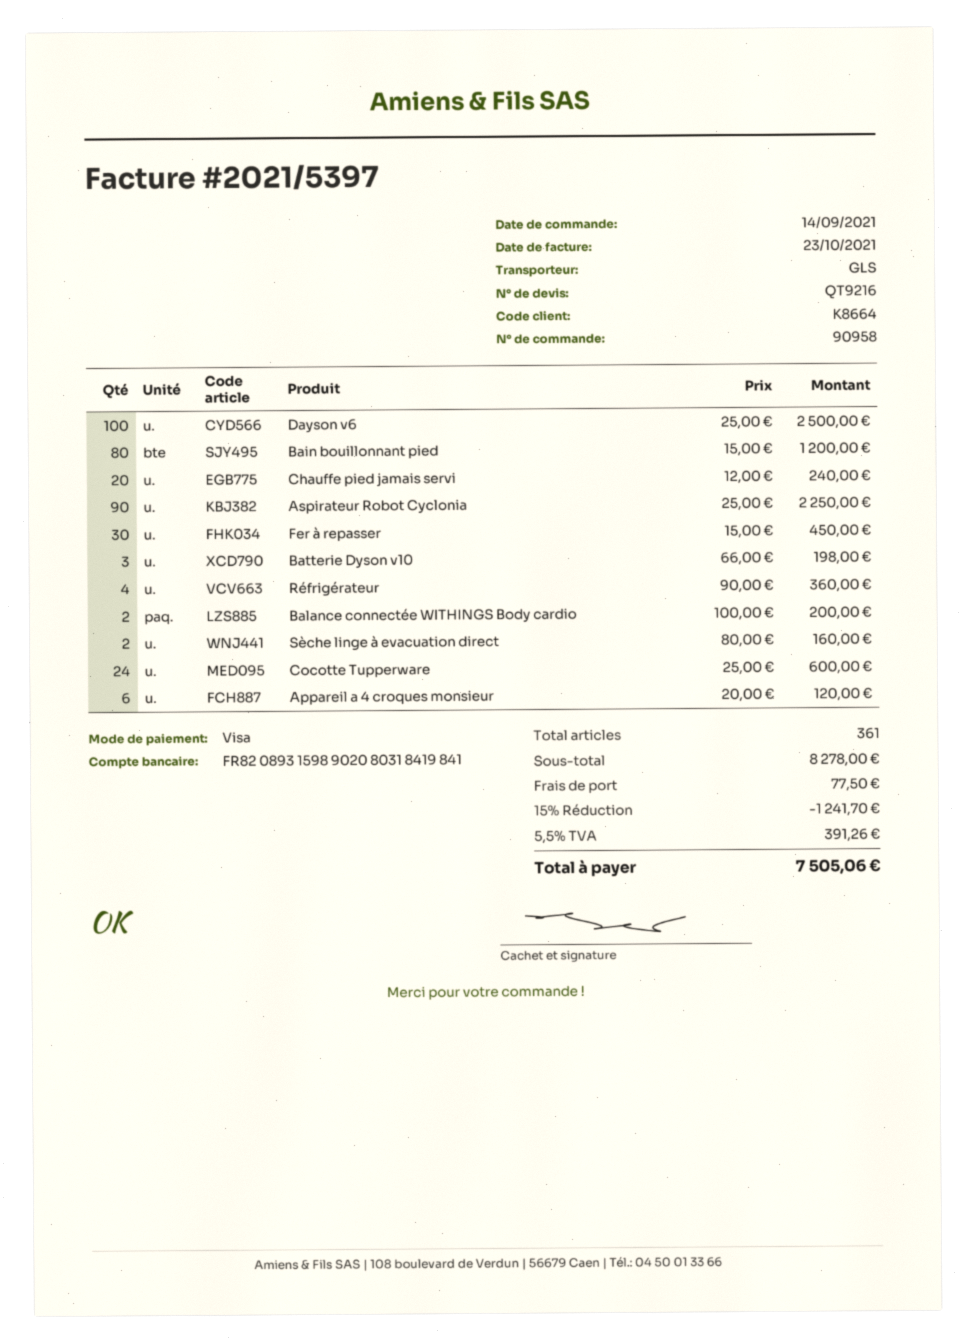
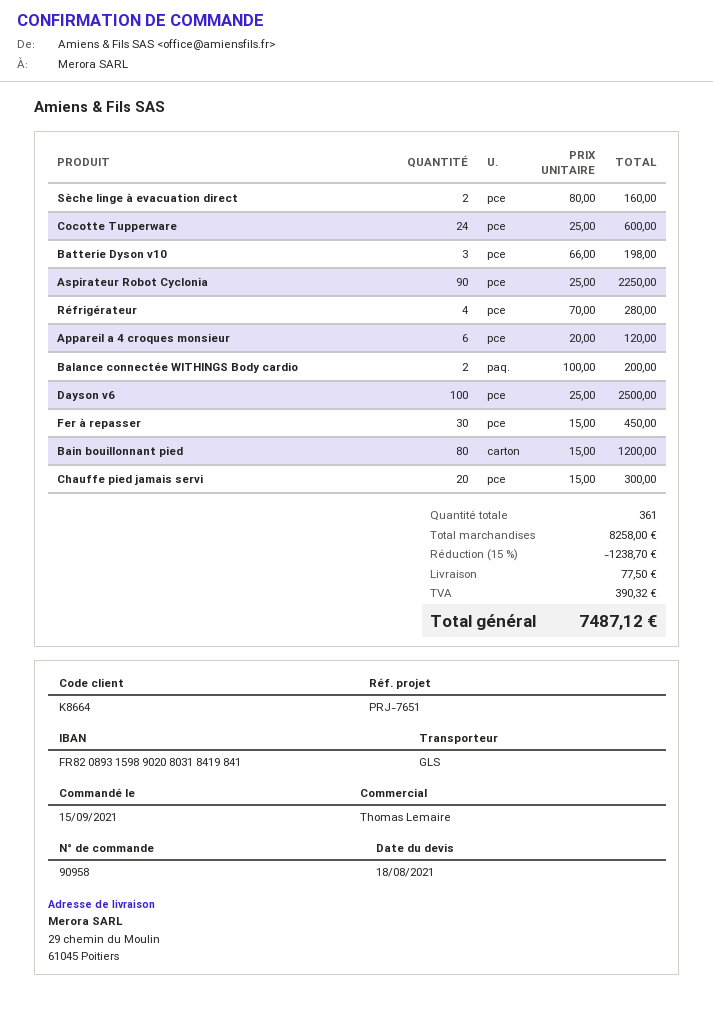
order date: 2021-09-14 -> 2021-09-15
Chauffe pied jamais servi: 20 x 12.00 = 240.00 -> 20 x 15.00 = 300.00
Réfrigérateur: 4 x 90.00 = 360.00 -> 4 x 70.00 = 280.00
subtotal: 8278.00 -> 8258.00
discount: 15% = 1241.70 -> 15% = 1238.70
tax: 391.26 -> 390.32
total: 7505.06 -> 7487.12

